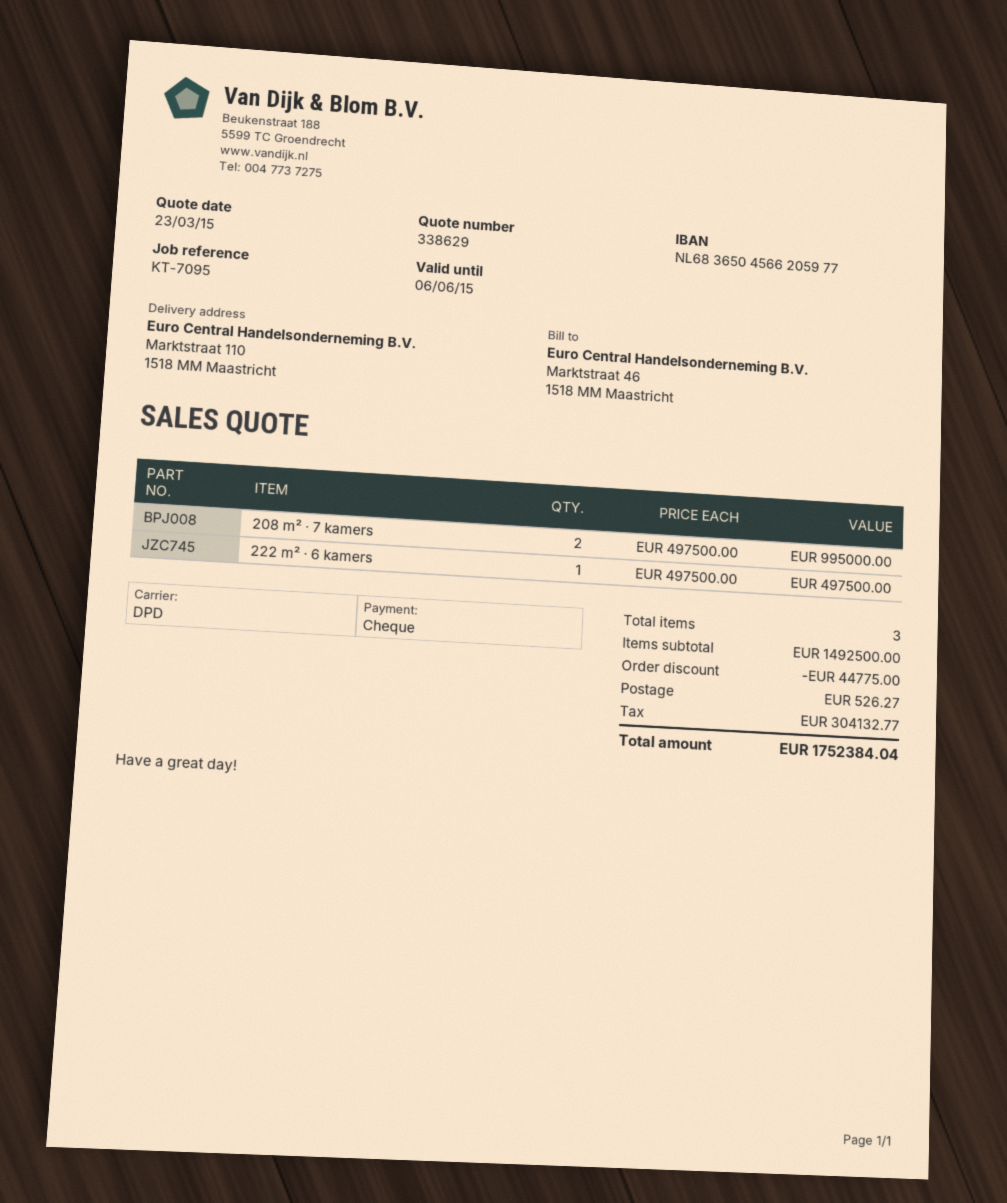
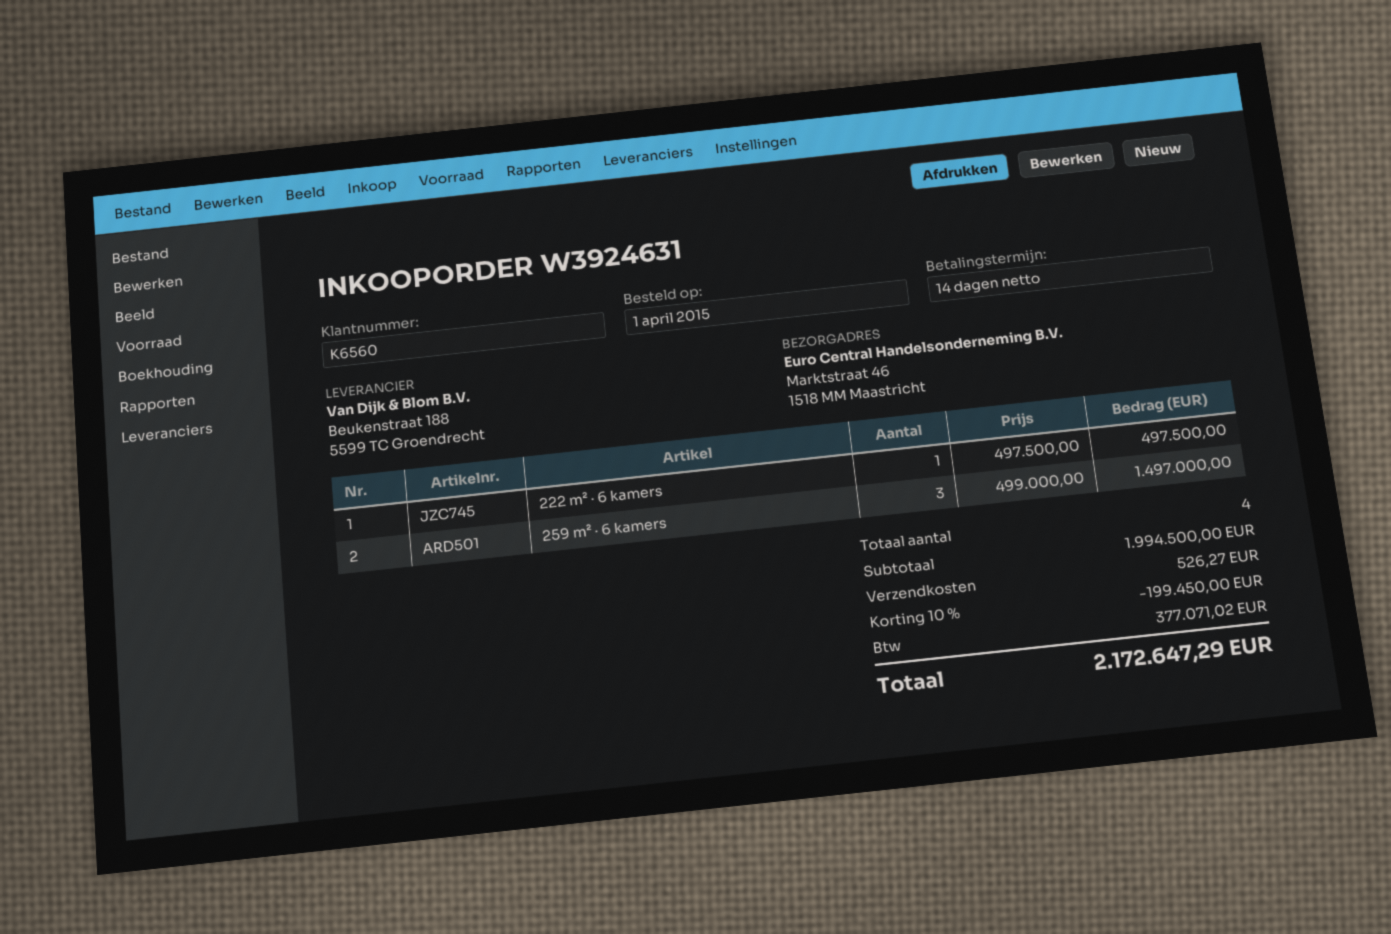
ship to: Marktstraat 110, 1518 MM Maastricht -> Marktstraat 46, 1518 MM Maastricht
208 m² · 7 kamers: 2 x 497500.00 = 995000.00 -> none
259 m² · 6 kamers: none -> 3 x 499000.00 = 1497000.00
total quantity: 3 -> 4
subtotal: 1492500.00 -> 1994500.00
discount: 44775.00 -> 199450.00
tax: 304132.77 -> 377071.02
total: 1752384.04 -> 2172647.29

